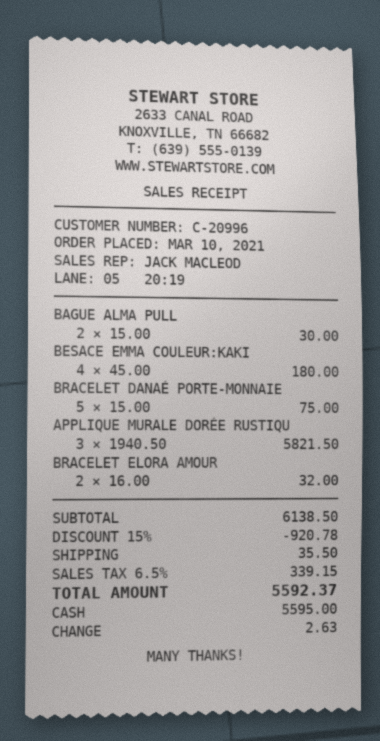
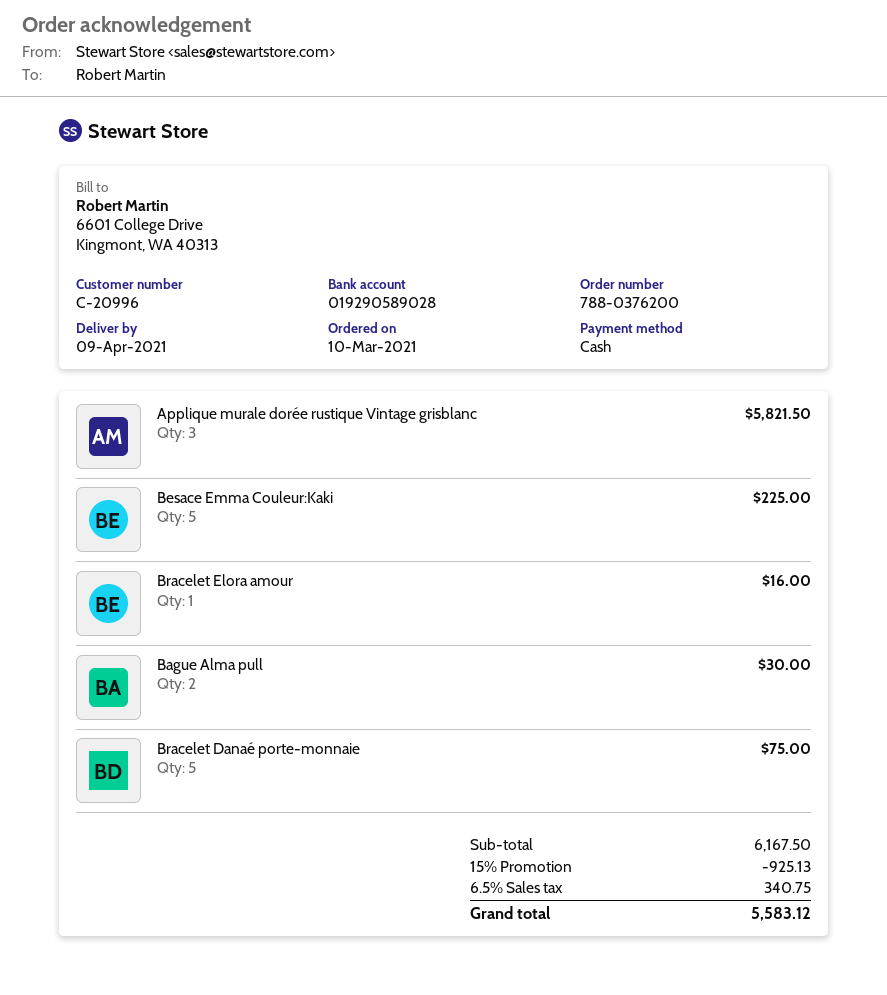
BESACE EMMA COULEUR:KAKI: 4 for 180.00 -> 5 for 225.00
BRACELET ELORA AMOUR: 2 for 32.00 -> 1 for 16.00
subtotal: 6138.50 -> 6167.50
discount: 15% = 920.78 -> 15% = 925.13
shipping: 35.50 -> none
tax: 6.5% = 339.15 -> 6.5% = 340.75
total: 5592.37 -> 5583.12

